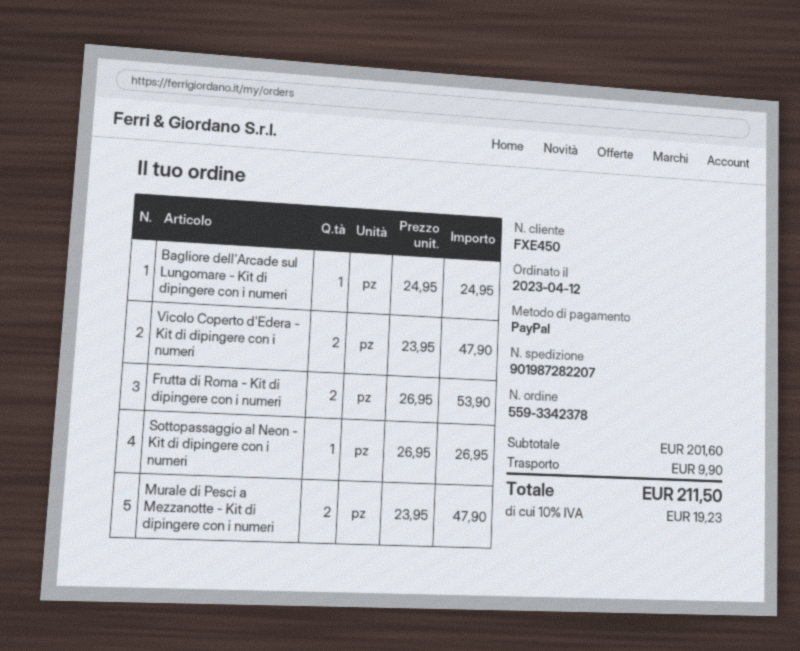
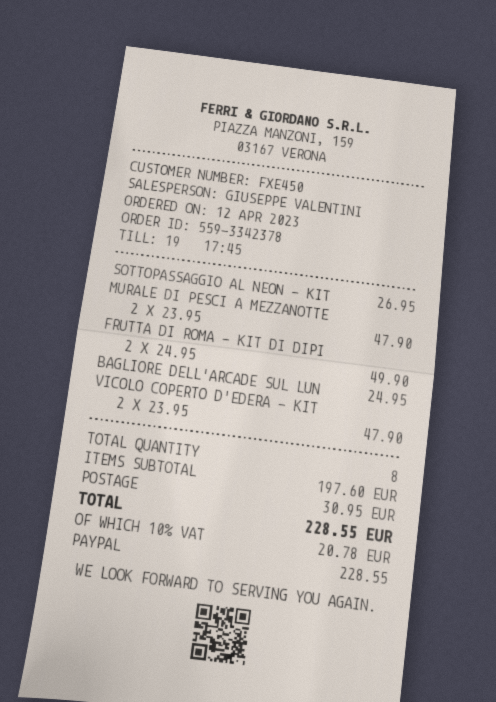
Frutta di Roma - Kit di dipingere con i numeri: 2 x 26.95 = 53.90 -> 2 x 24.95 = 49.90
subtotal: 201.60 -> 197.60
shipping: 9.90 -> 30.95
tax: 10% = 19.23 -> 10% = 20.78
total: 211.50 -> 228.55

